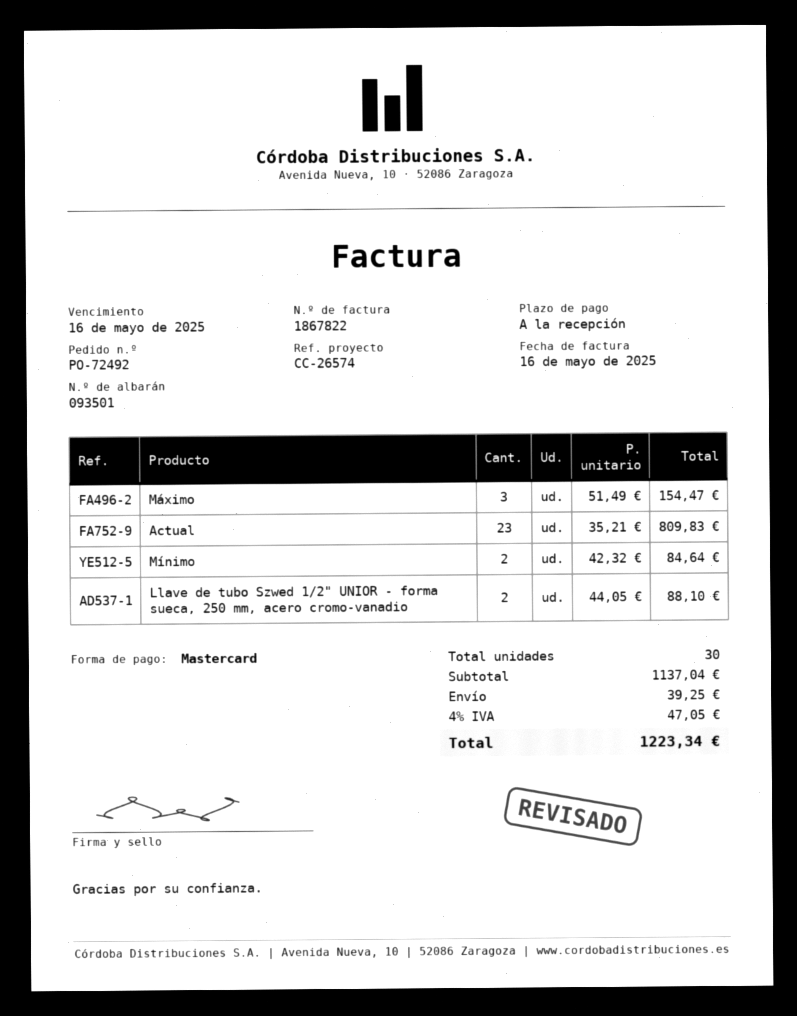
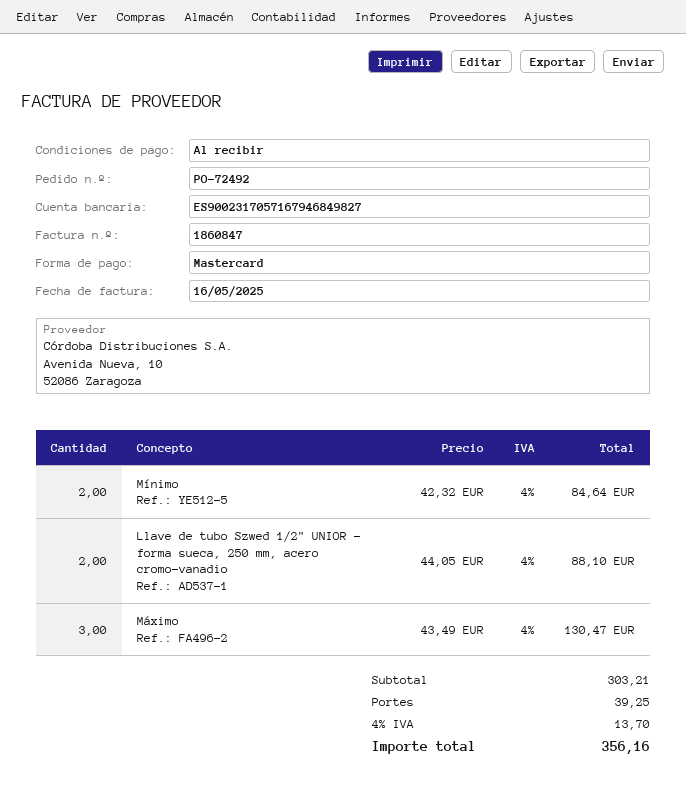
invoice number: 1867822 -> 1860847
Máximo: 3 x 51.49 = 154.47 -> 3 x 43.49 = 130.47
Actual: 23 x 35.21 = 809.83 -> none
subtotal: 1137.04 -> 303.21
tax: 4% = 47.05 -> 4% = 13.70
total: 1223.34 -> 356.16

